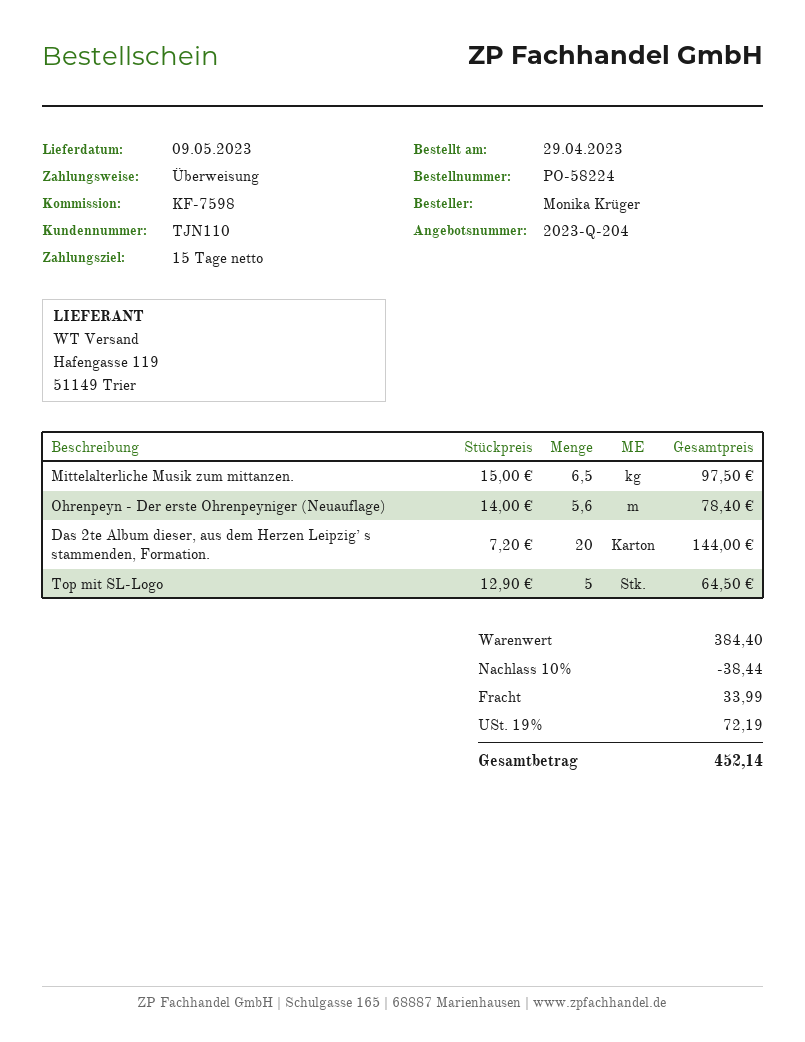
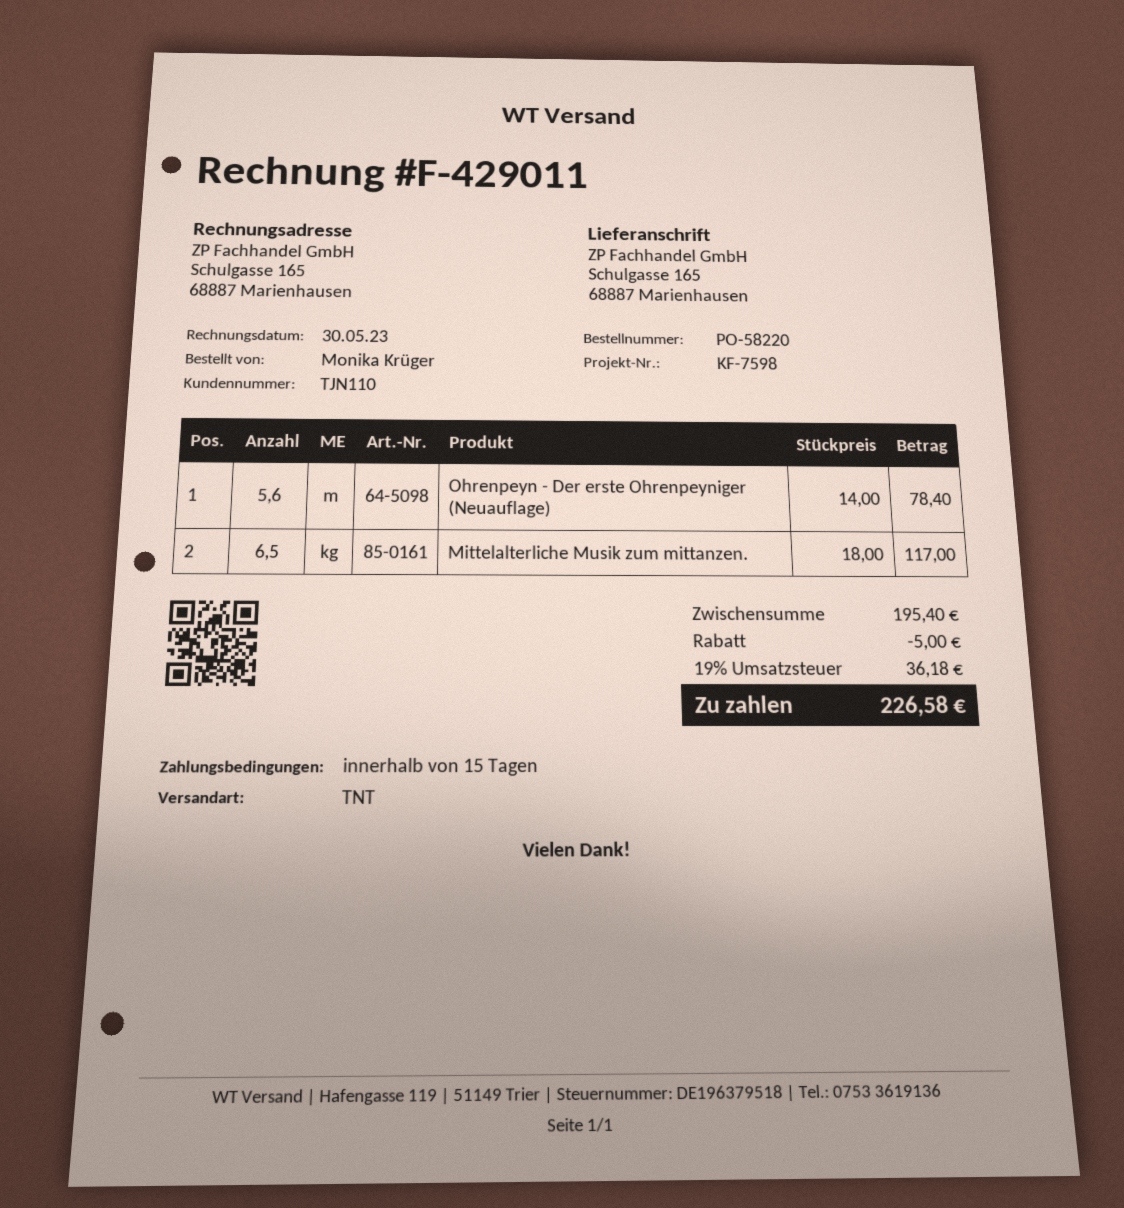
order number: PO-58224 -> PO-58220
Mittelalterliche Musik zum mittanzen.: 6.5 x 15.00 = 97.50 -> 6.5 x 18.00 = 117.00
Das 2te Album dieser, aus dem Herzen Leipzig’ s stammenden, Formation.: 20 x 7.20 = 144.00 -> none
Top mit SL-Logo: 5 x 12.90 = 64.50 -> none
subtotal: 384.40 -> 195.40
discount: 38.44 -> 5.00
shipping: 33.99 -> none
tax: 19% = 72.19 -> 19% = 36.18
total: 452.14 -> 226.58

